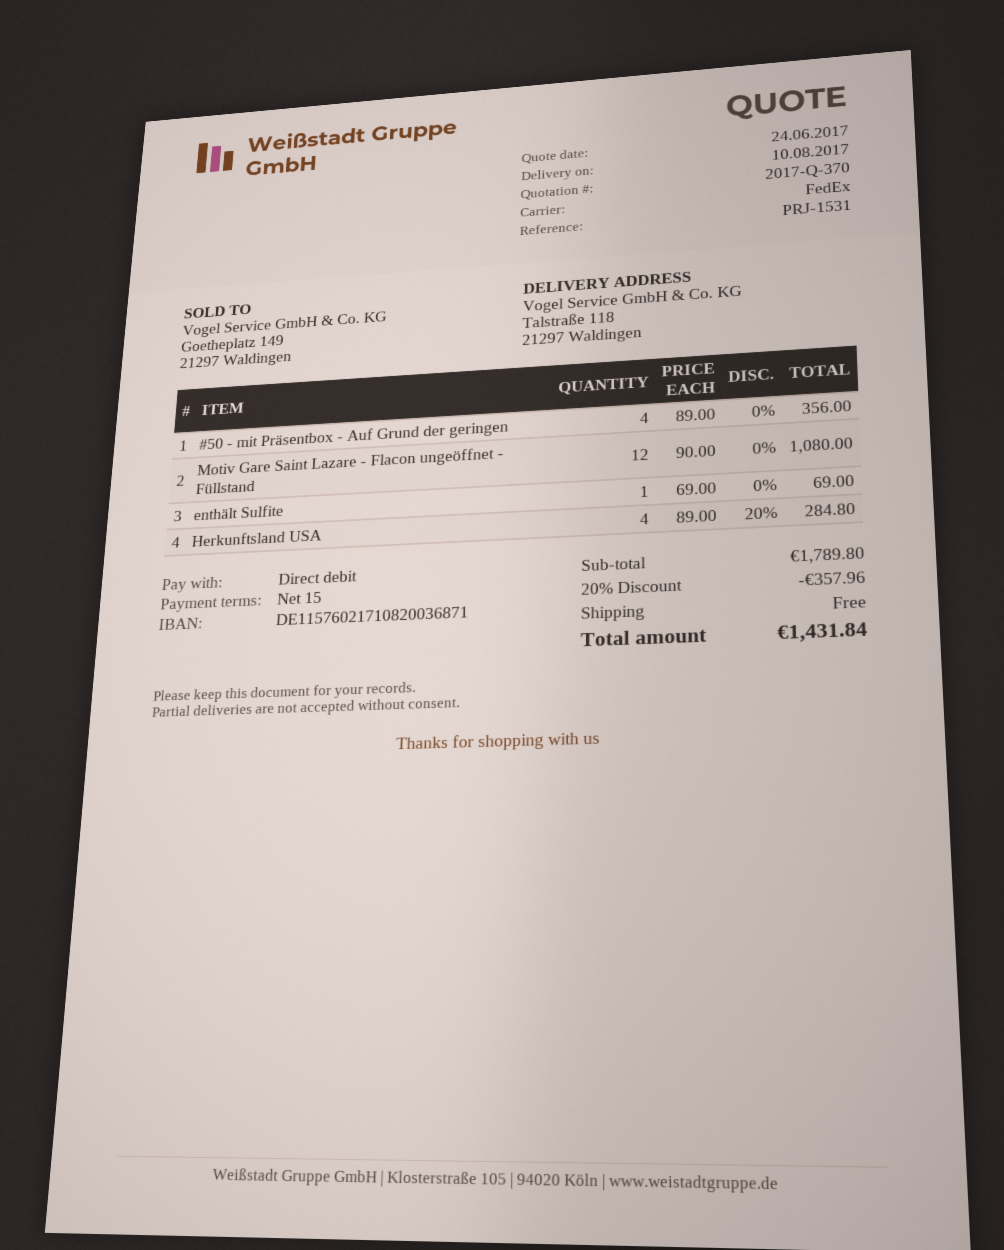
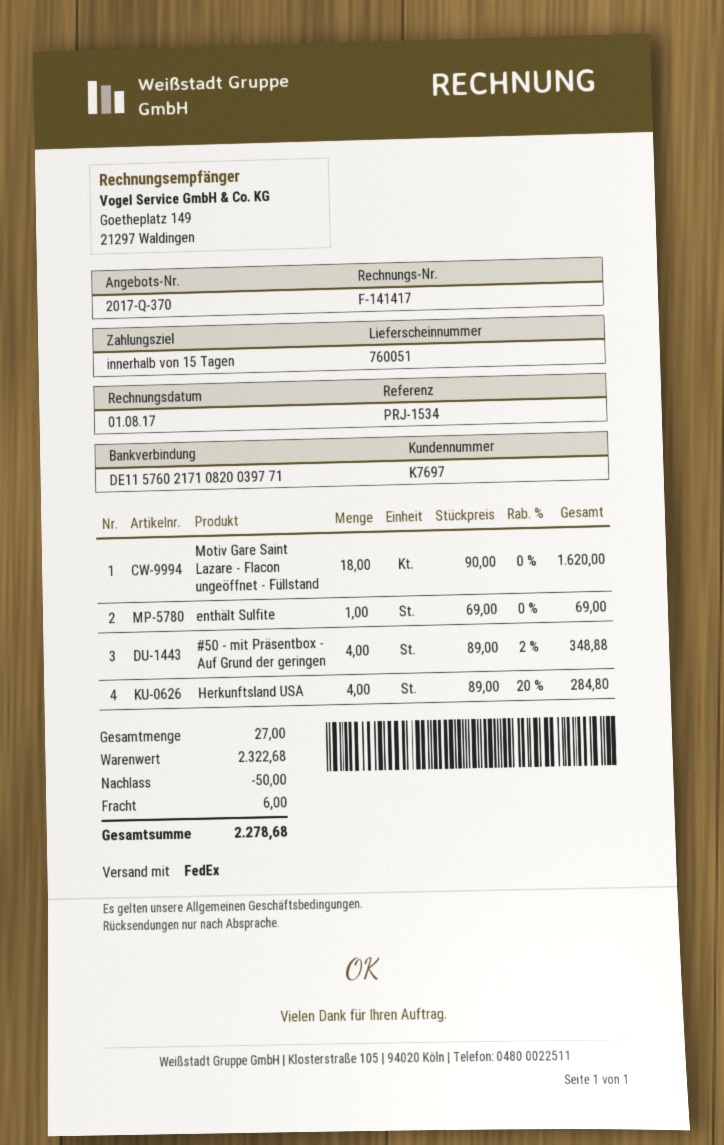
reference: PRJ-1531 -> PRJ-1534
bank account: DE11576021710820036871 -> DE11576021710820039771
#50 - mit Präsentbox - Auf Grund der geringen: 4 x 89.00 = 356.00 -> 4 x 89.00 - 2% = 348.88
Motiv Gare Saint Lazare - Flacon ungeöffnet - Füllstand: 12 x 90.00 = 1080.00 -> 18 x 90.00 = 1620.00
subtotal: 1789.80 -> 2322.68
discount: 357.96 -> 50.00
shipping: 0.00 -> 6.00
total: 1431.84 -> 2278.68

